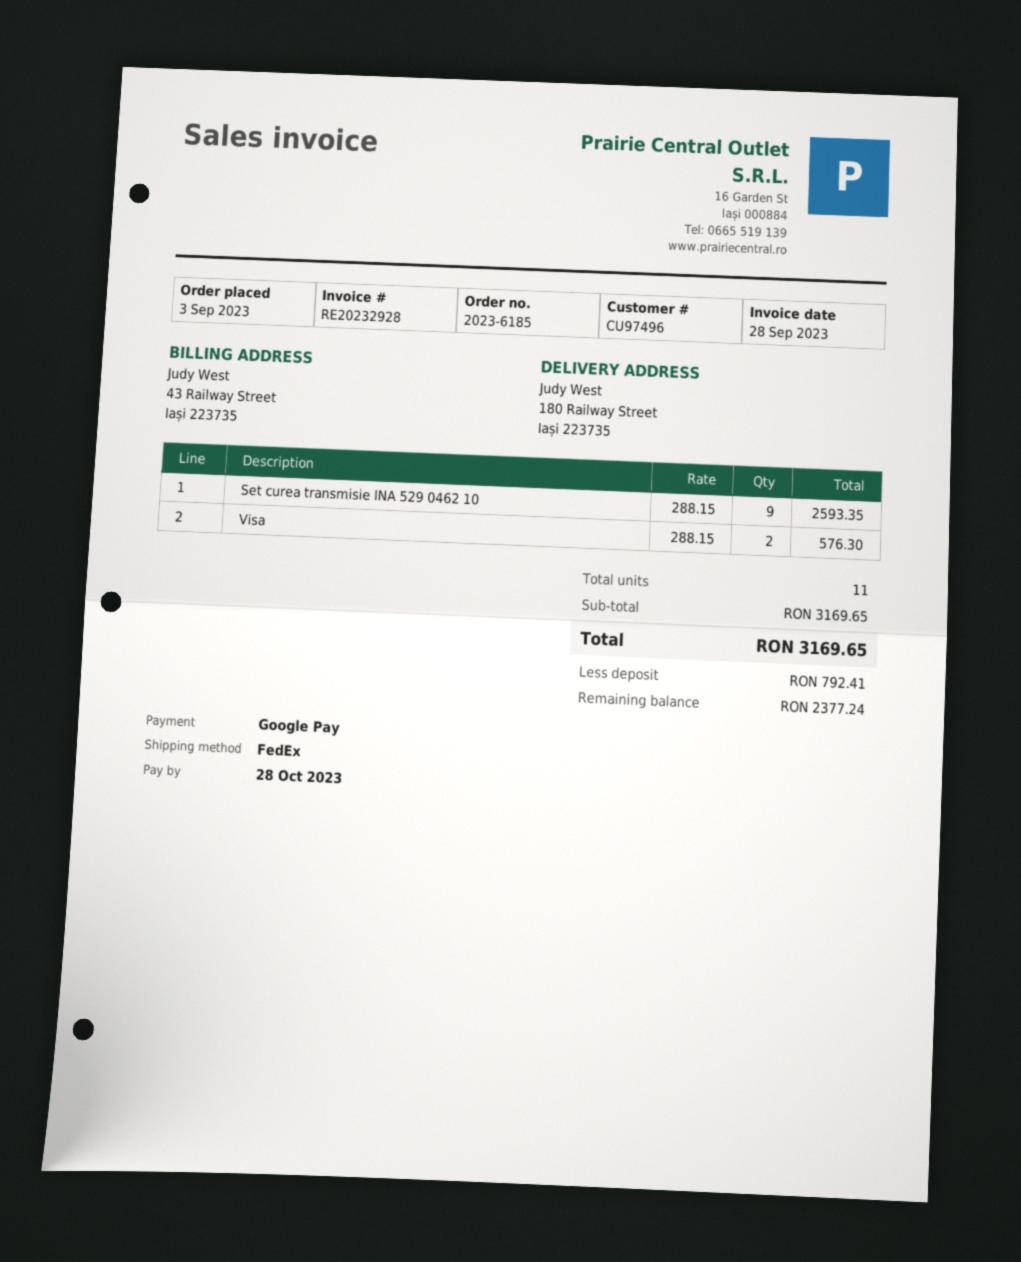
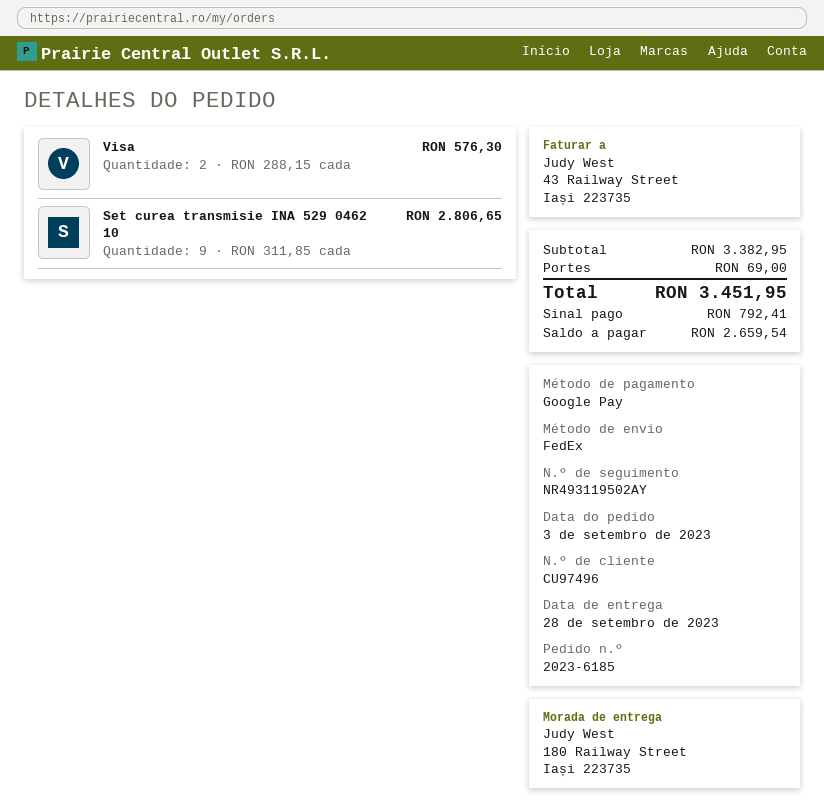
Set curea transmisie INA 529 0462 10: 9 x 288.15 = 2593.35 -> 9 x 311.85 = 2806.65
subtotal: 3169.65 -> 3382.95
shipping: none -> 69.00
total: 3169.65 -> 3451.95
balance: 2377.24 -> 2659.54

